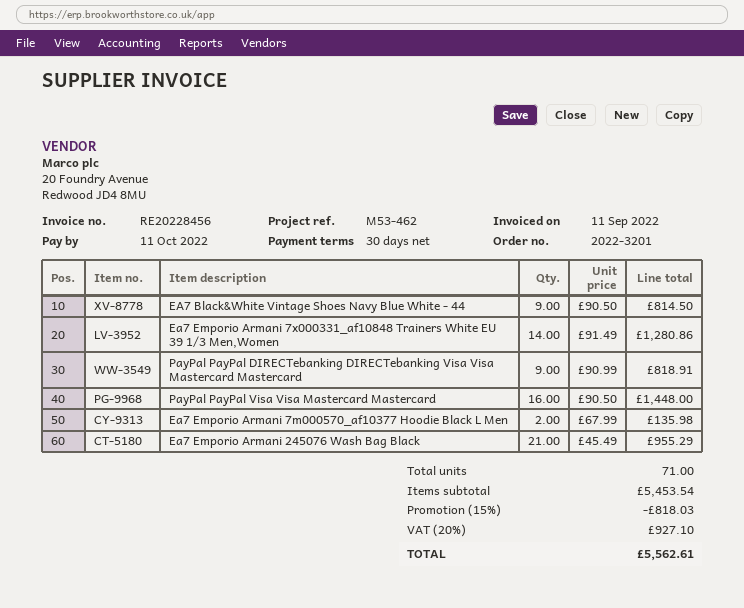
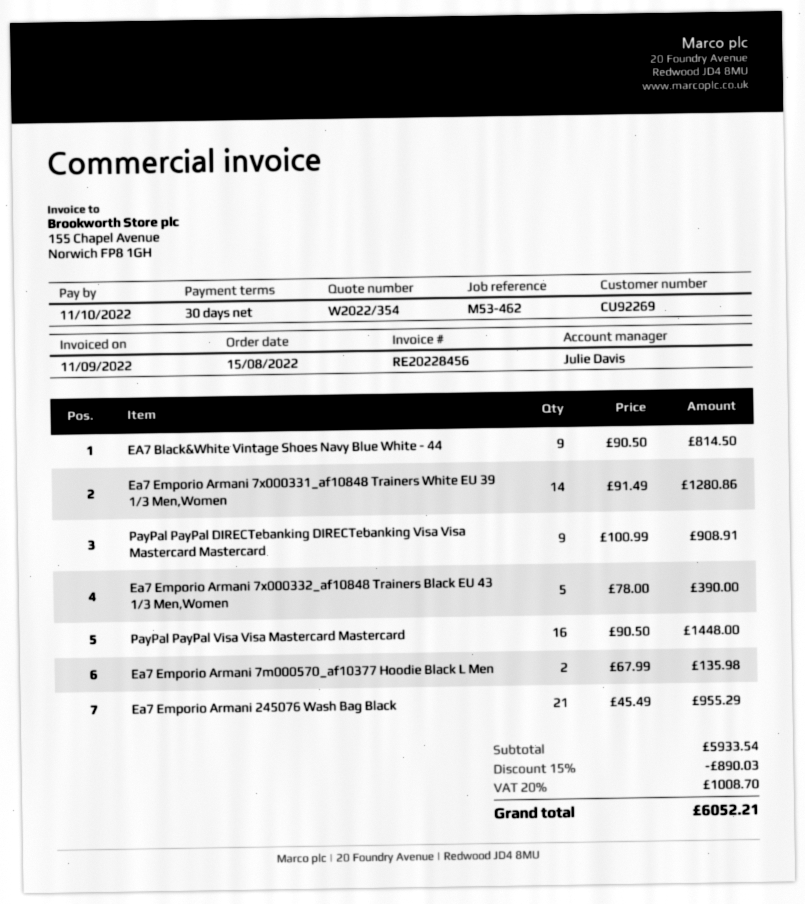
PayPal PayPal DIRECTebanking DIRECTebanking Visa Visa Mastercard Mastercard: 9 x 90.99 = 818.91 -> 9 x 100.99 = 908.91
Ea7 Emporio Armani 7x000332_af10848 Trainers Black EU 43 1/3 Men,Women: none -> 5 x 78.00 = 390.00
subtotal: 5453.54 -> 5933.54
discount: 15% = 818.03 -> 15% = 890.03
tax: 20% = 927.10 -> 20% = 1008.70
total: 5562.61 -> 6052.21

